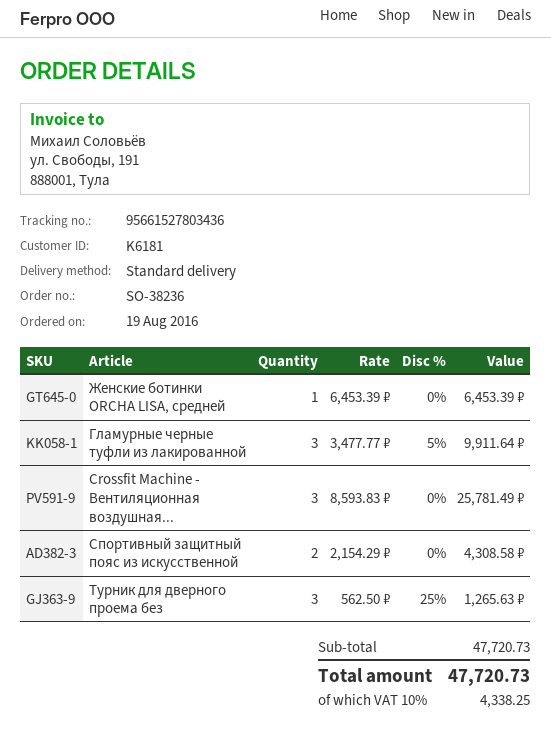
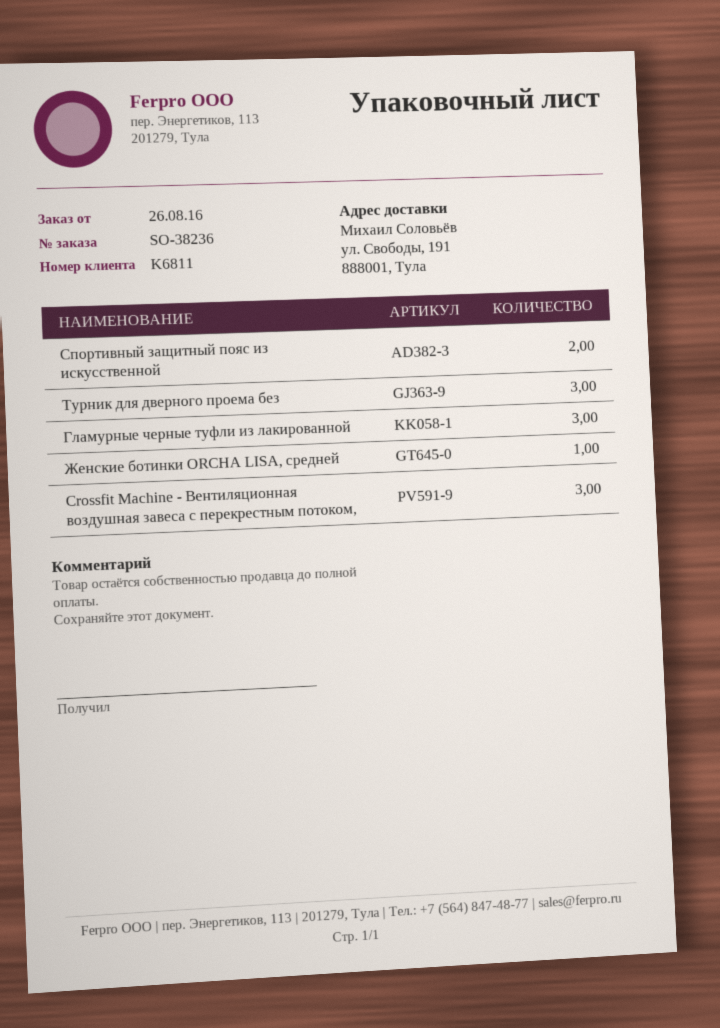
order date: 2016-08-19 -> 2016-08-26
customer number: K6181 -> K6811

